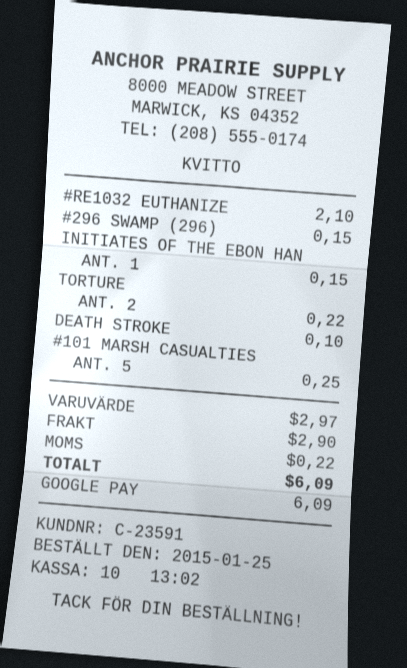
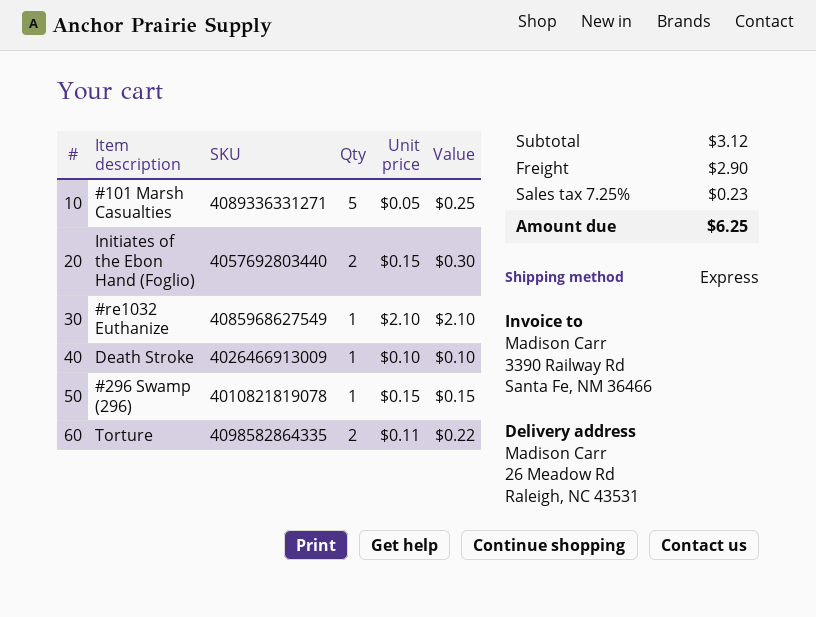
INITIATES OF THE EBON HAN: 1 for 0.15 -> 2 for 0.30
subtotal: 2.97 -> 3.12
tax: 0.22 -> 0.23
total: 6.09 -> 6.25

